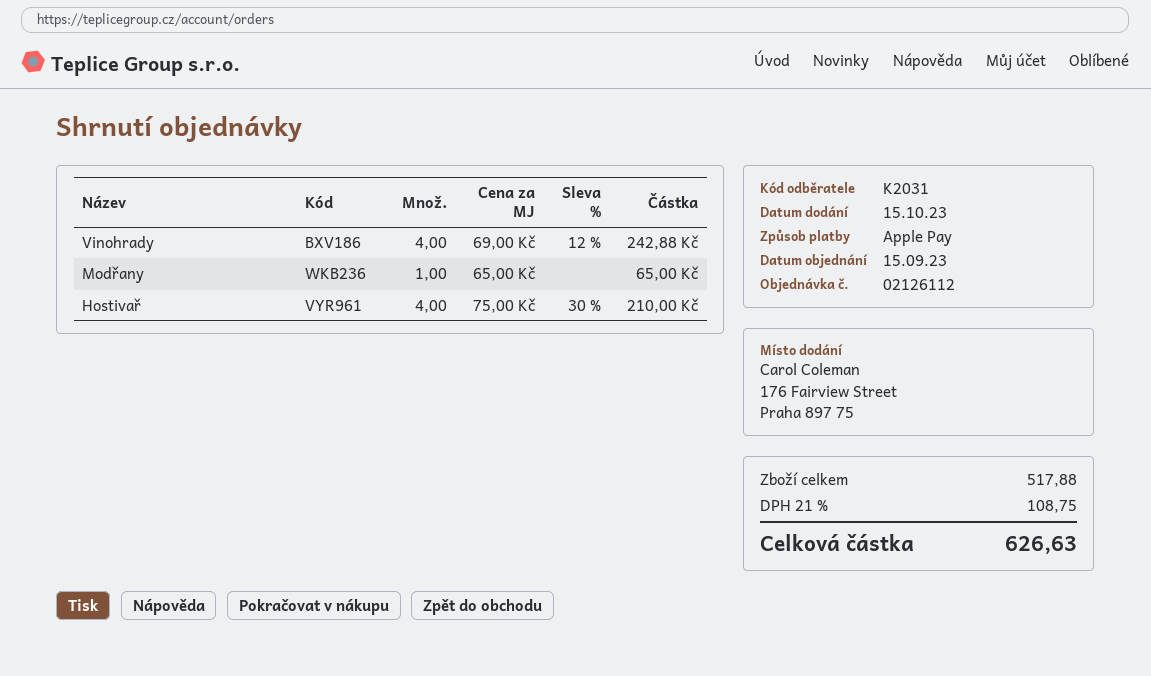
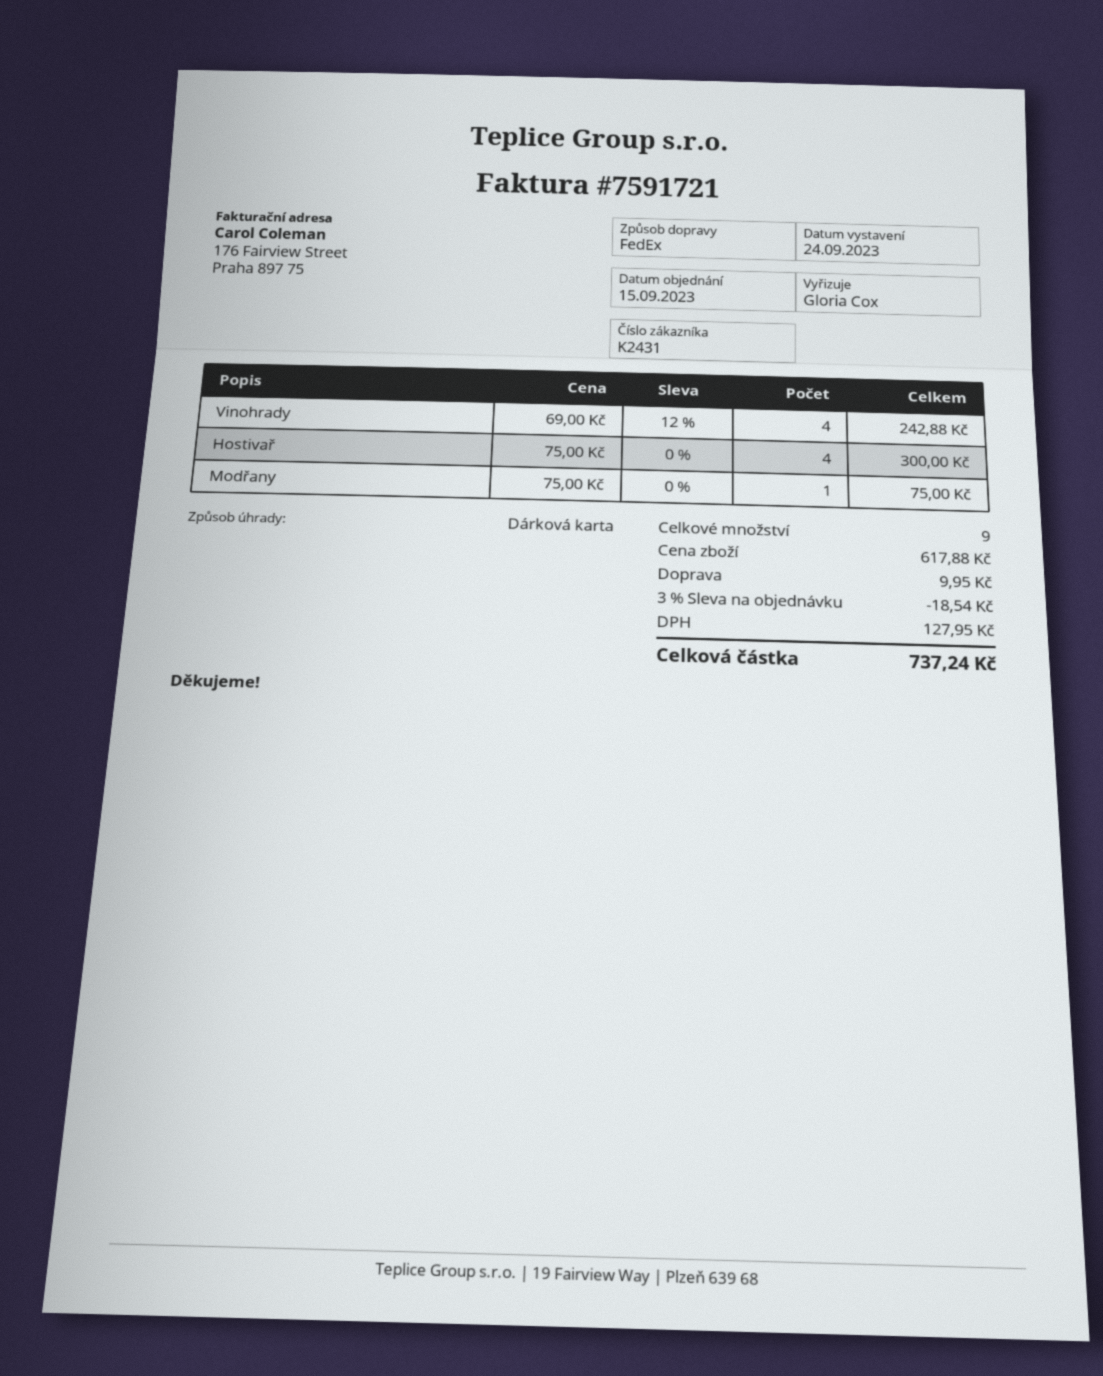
customer number: K2031 -> K2431
payment method: Apple Pay -> gift card
Modřany: 1 x 65.00 = 65.00 -> 1 x 75.00 = 75.00
Hostivař: 4 x 75.00 - 30% = 210.00 -> 4 x 75.00 = 300.00
subtotal: 517.88 -> 617.88
discount: none -> 3% = 18.54
shipping: none -> 9.95
tax: 108.75 -> 127.95
total: 626.63 -> 737.24

